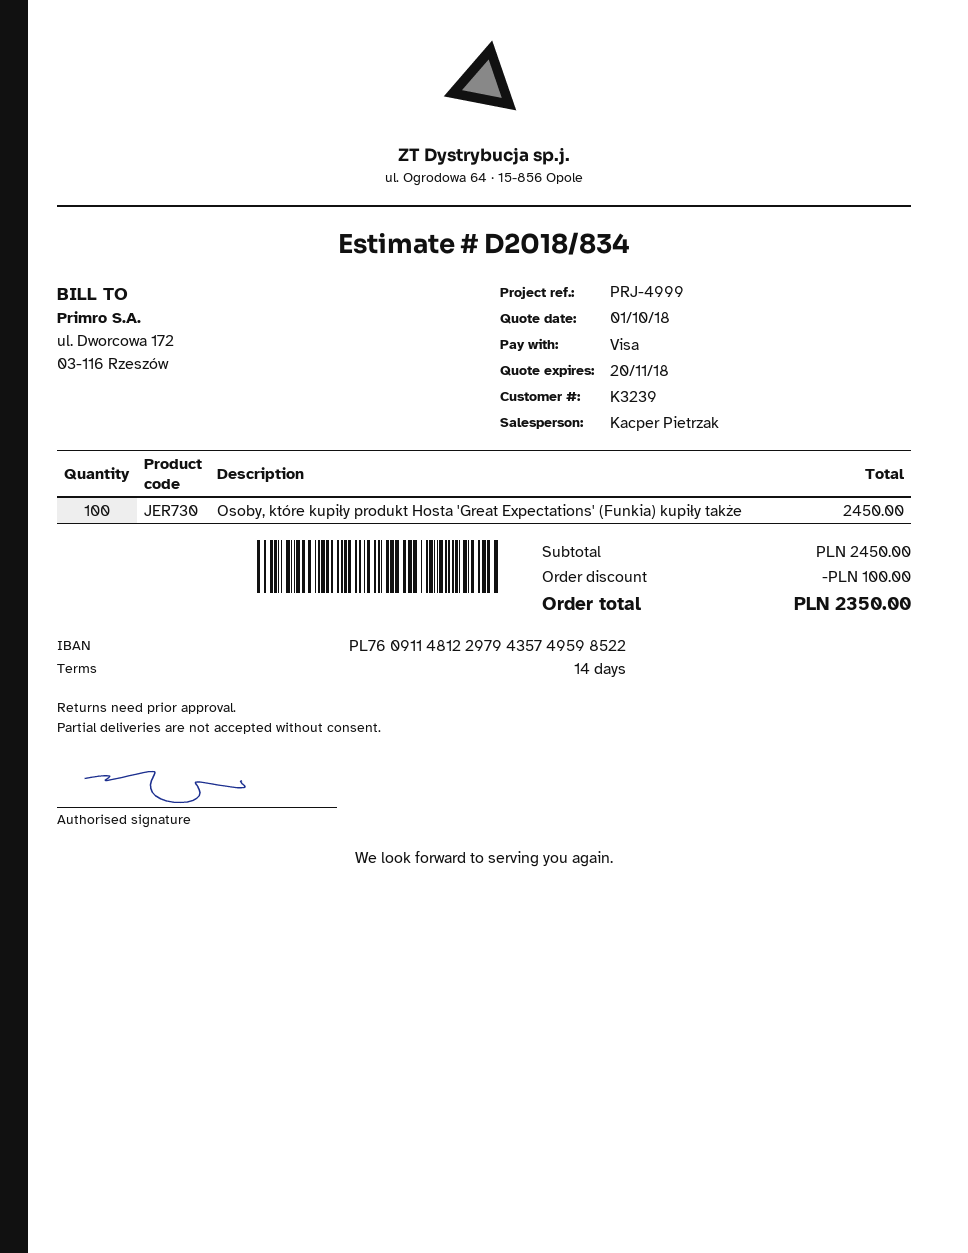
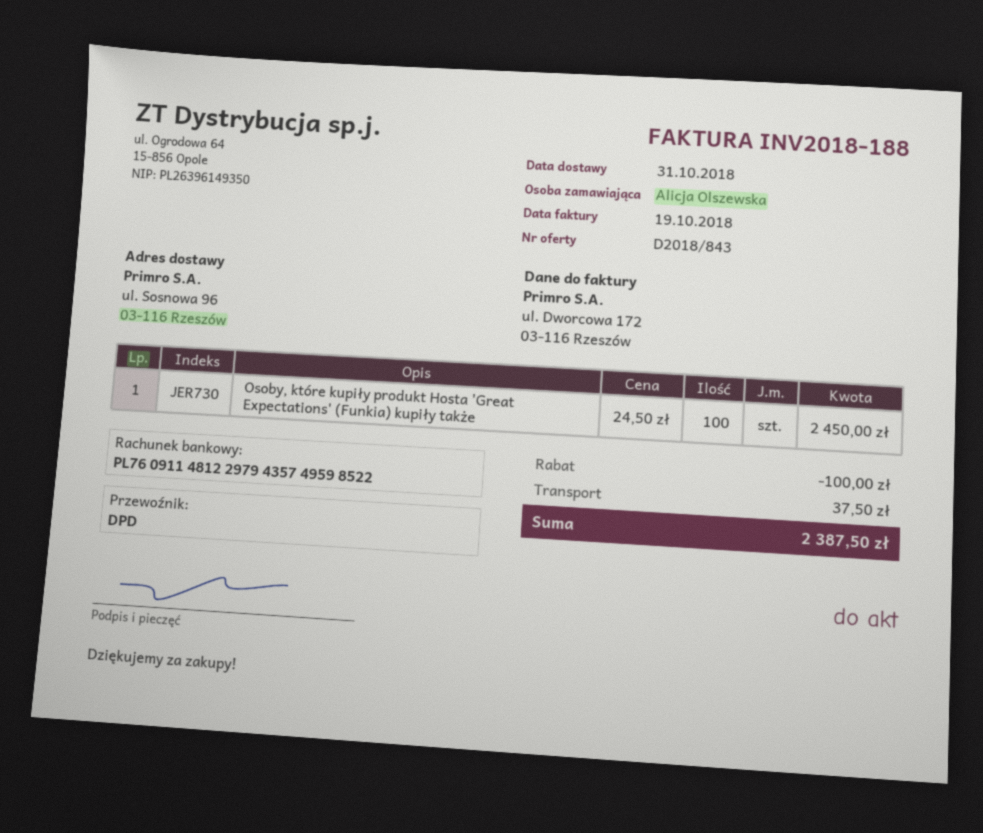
quote number: D2018/834 -> D2018/843
shipping: none -> 37.50
total: 2350.00 -> 2387.50

